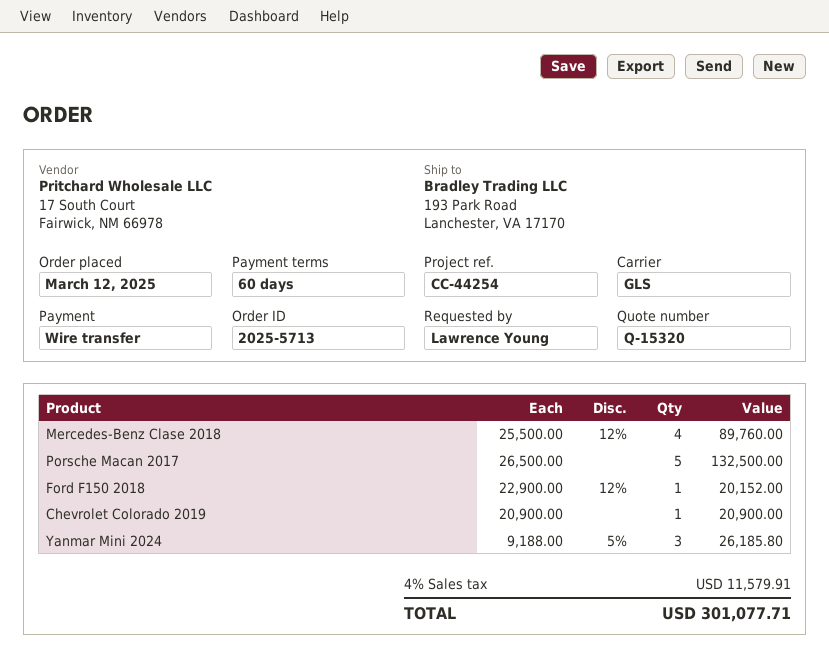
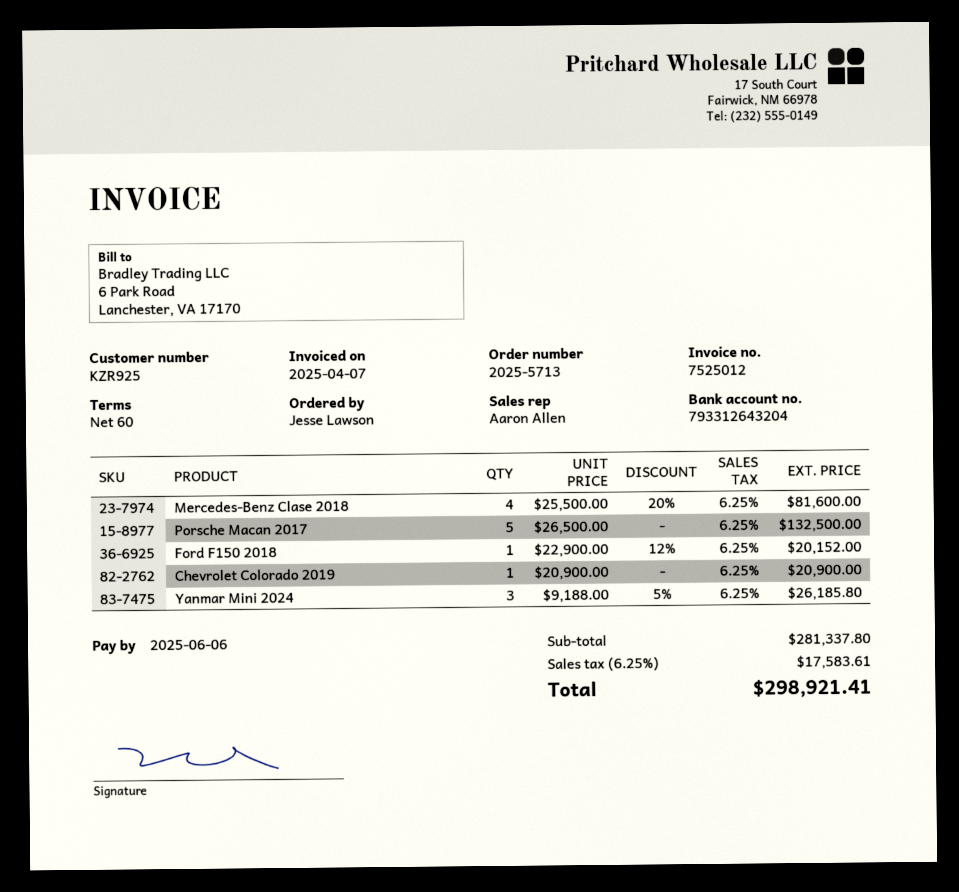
ordered by: Lawrence Young -> Jesse Lawson
Mercedes-Benz Clase 2018: 4 x 25500.00 - 12% = 89760.00 -> 4 x 25500.00 - 20% = 81600.00
tax: 4% = 11579.91 -> 6.25% = 17583.61
total: 301077.71 -> 298921.41

